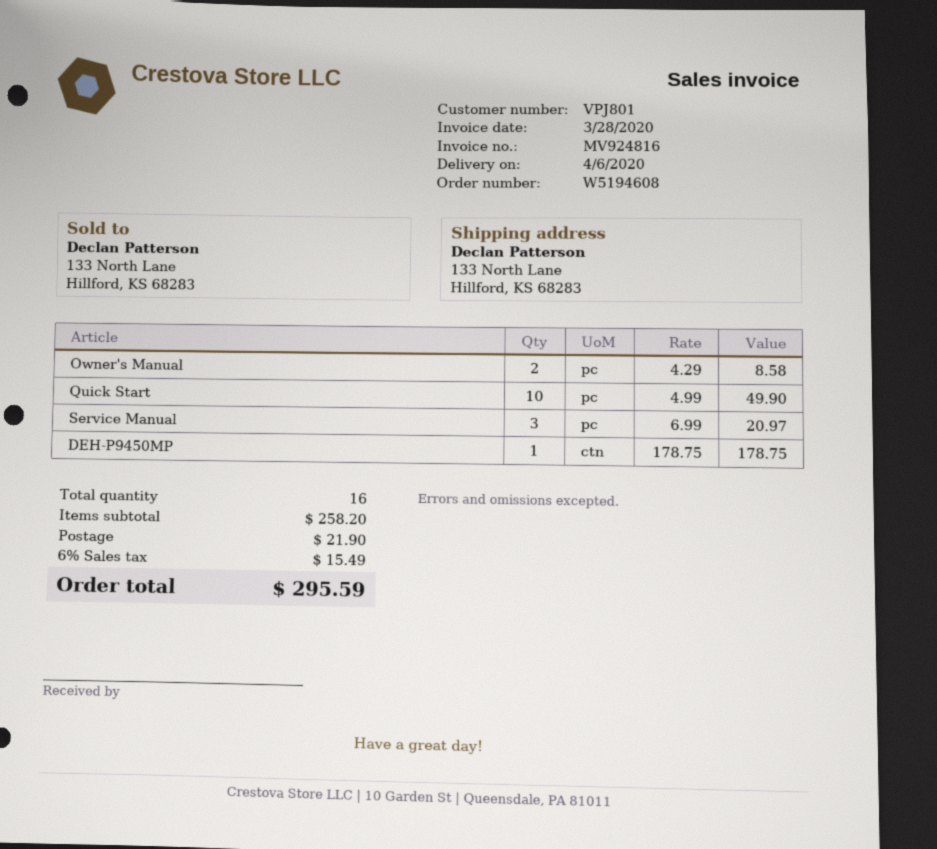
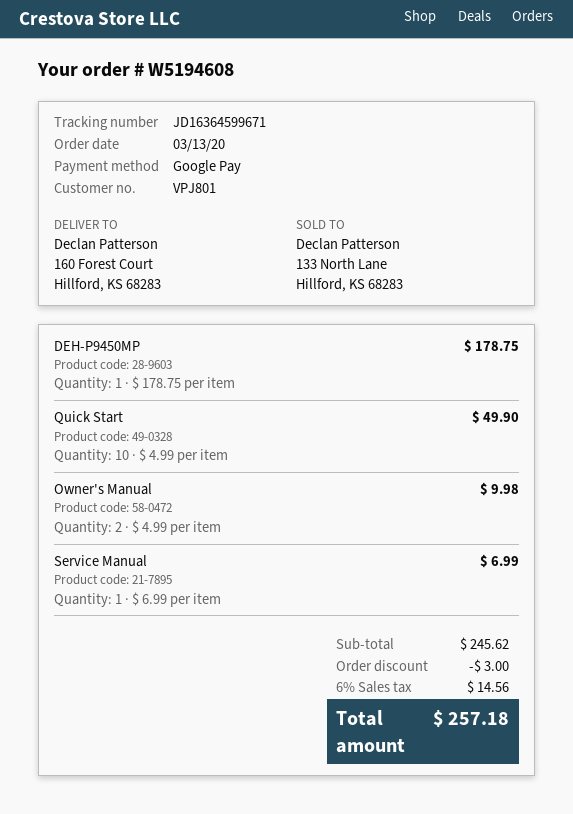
ship to: 133 North Lane, Hillford, KS 68283 -> 160 Forest Court, Hillford, KS 68283
Owner's Manual: 2 x 4.29 = 8.58 -> 2 x 4.99 = 9.98
Service Manual: 3 x 6.99 = 20.97 -> 1 x 6.99 = 6.99
subtotal: 258.20 -> 245.62
discount: none -> 3.00
shipping: 21.90 -> none
tax: 6% = 15.49 -> 6% = 14.56
total: 295.59 -> 257.18

